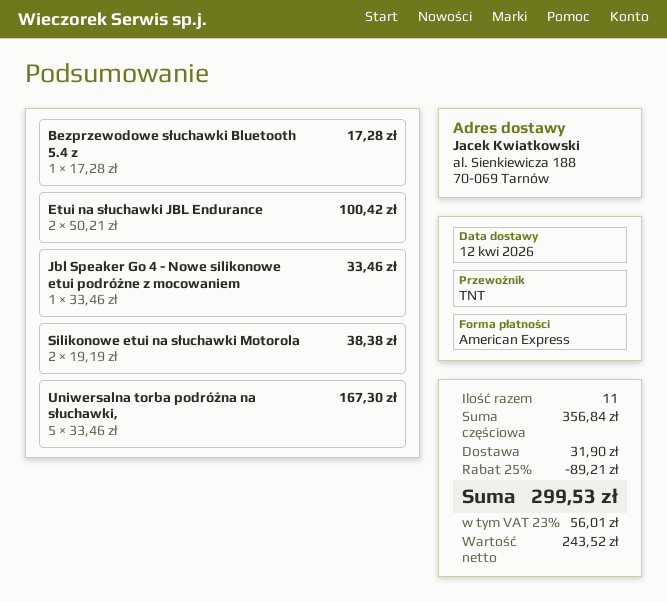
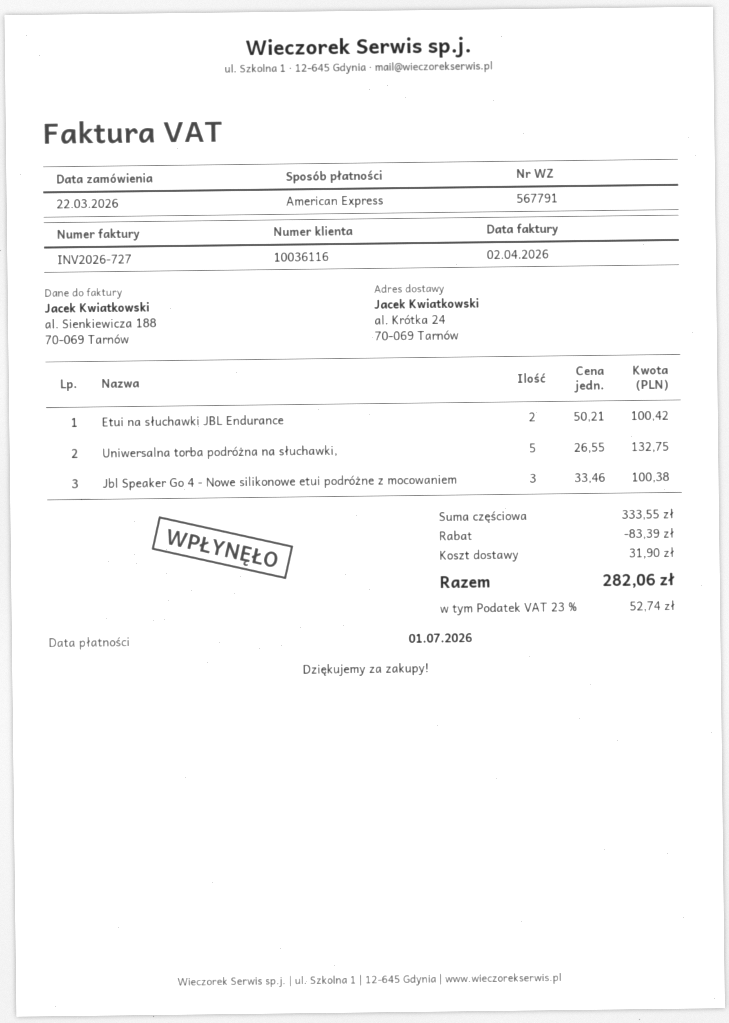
ship to: al. Sienkiewicza 188, 70-069 Tarnów -> al. Krótka 24, 70-069 Tarnów
Bezprzewodowe słuchawki Bluetooth 5.4 z: 1 x 17.28 = 17.28 -> none
Jbl Speaker Go 4 - Nowe silikonowe etui podróżne z mocowaniem: 1 x 33.46 = 33.46 -> 3 x 33.46 = 100.38
Silikonowe etui na słuchawki Motorola: 2 x 19.19 = 38.38 -> none
Uniwersalna torba podróżna na słuchawki,: 5 x 33.46 = 167.30 -> 5 x 26.55 = 132.75
subtotal: 356.84 -> 333.55
discount: 89.21 -> 83.39
tax: 23% = 56.01 -> 23% = 52.74
total: 299.53 -> 282.06

